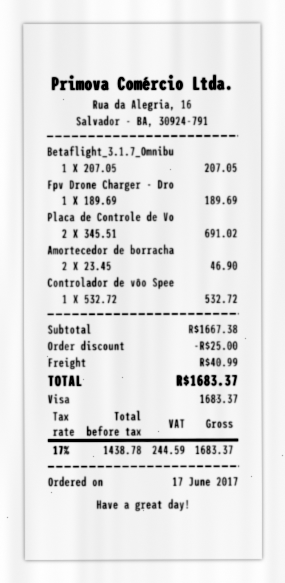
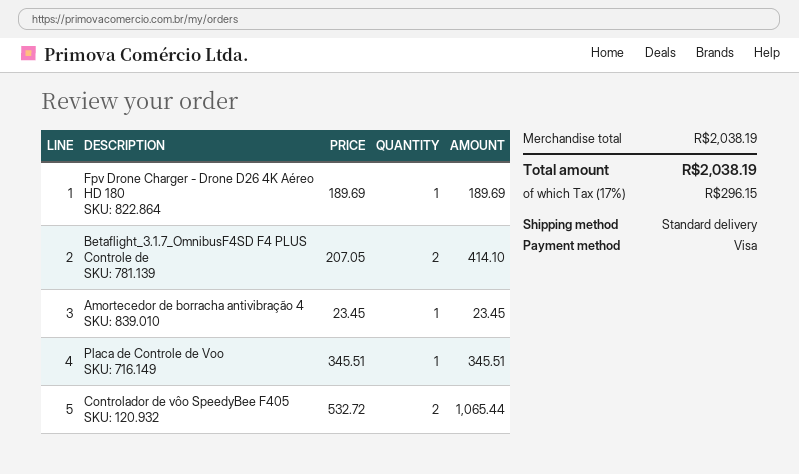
Betaflight_3.1.7_Omnibu: 1 x 207.05 = 207.05 -> 2 x 207.05 = 414.10
Placa de Controle de Vo: 2 x 345.51 = 691.02 -> 1 x 345.51 = 345.51
Amortecedor de borracha: 2 x 23.45 = 46.90 -> 1 x 23.45 = 23.45
Controlador de vôo Spee: 1 x 532.72 = 532.72 -> 2 x 532.72 = 1065.44
subtotal: 1667.38 -> 2038.19
discount: 25.00 -> none
shipping: 40.99 -> none
tax: 17% = 244.59 -> 17% = 296.15
total: 1683.37 -> 2038.19

